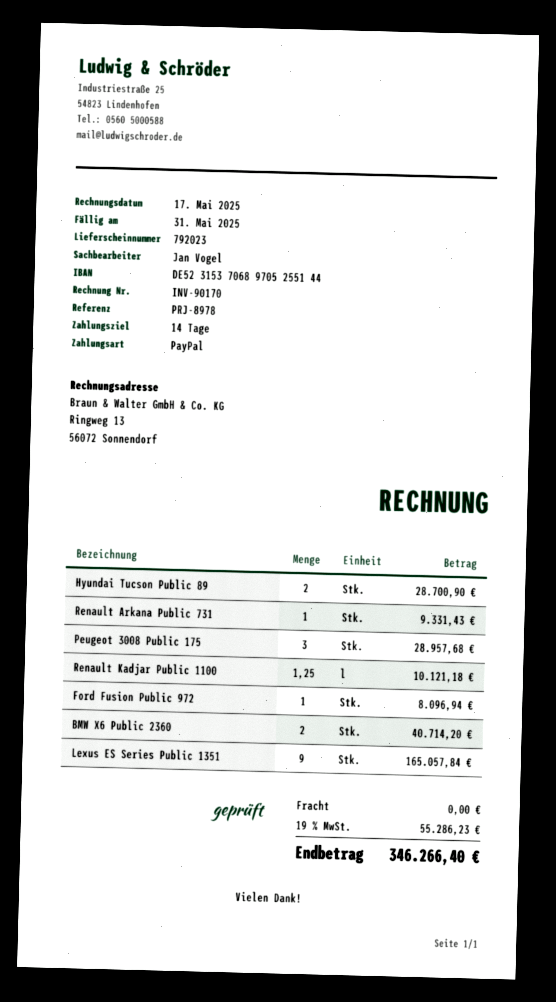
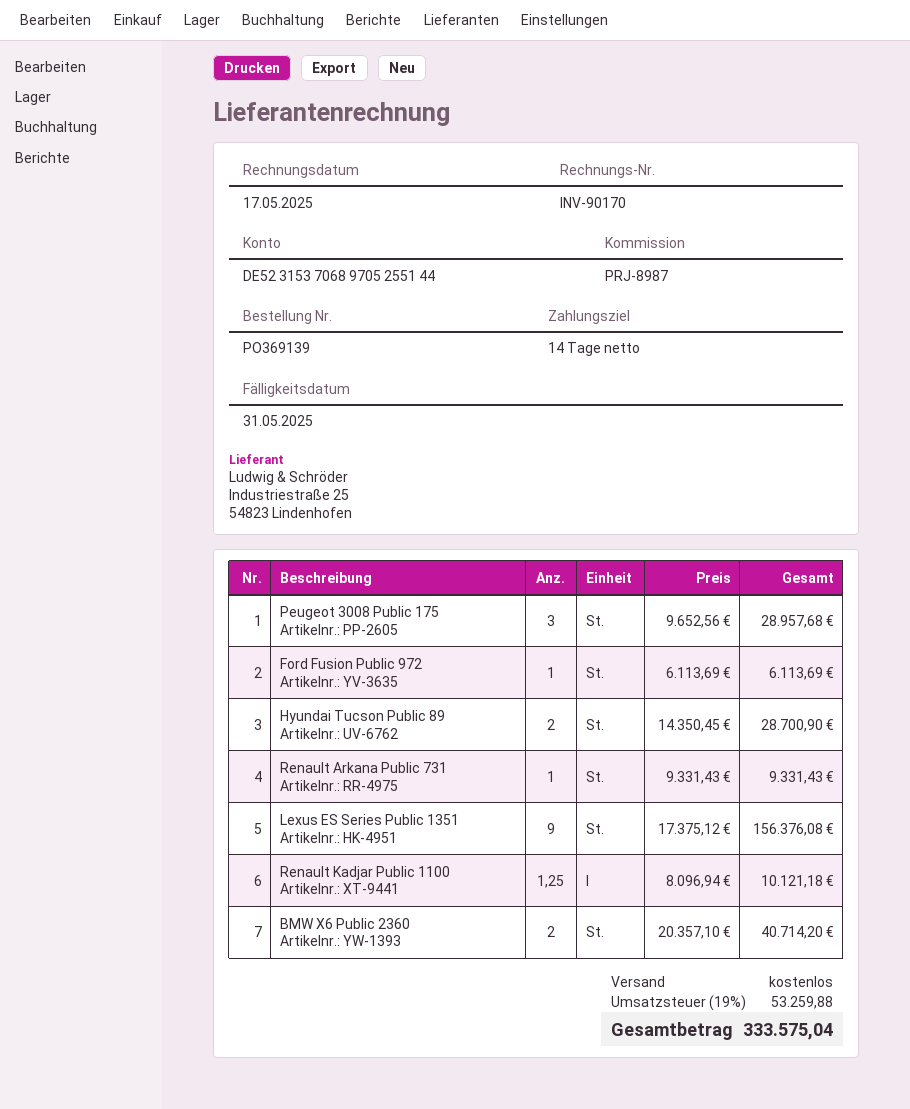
reference: PRJ-8978 -> PRJ-8987
Ford Fusion Public 972: 1 for 8096.94 -> 1 for 6113.69
Lexus ES Series Public 1351: 9 for 165057.84 -> 9 for 156376.08
tax: 19% = 55286.23 -> 19% = 53259.88
total: 346266.40 -> 333575.04

